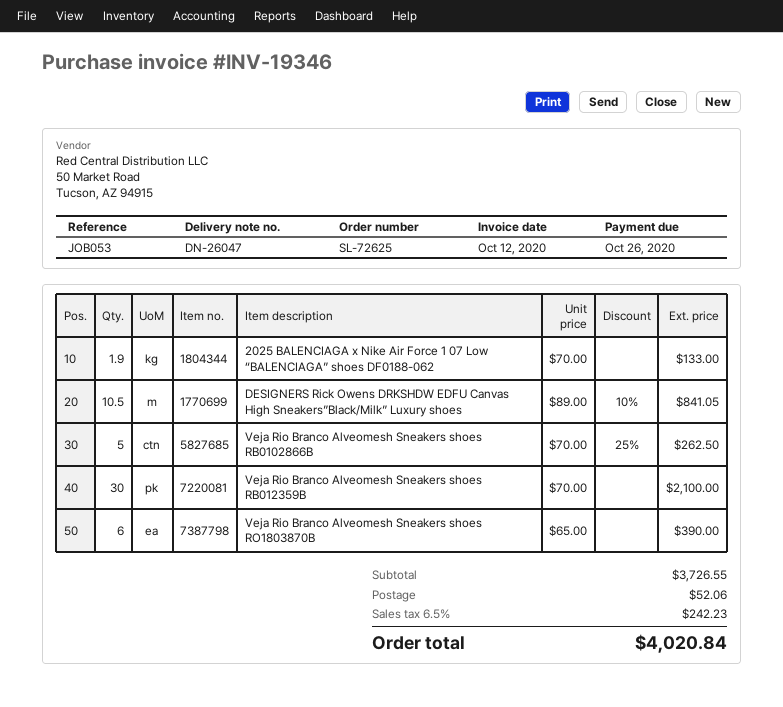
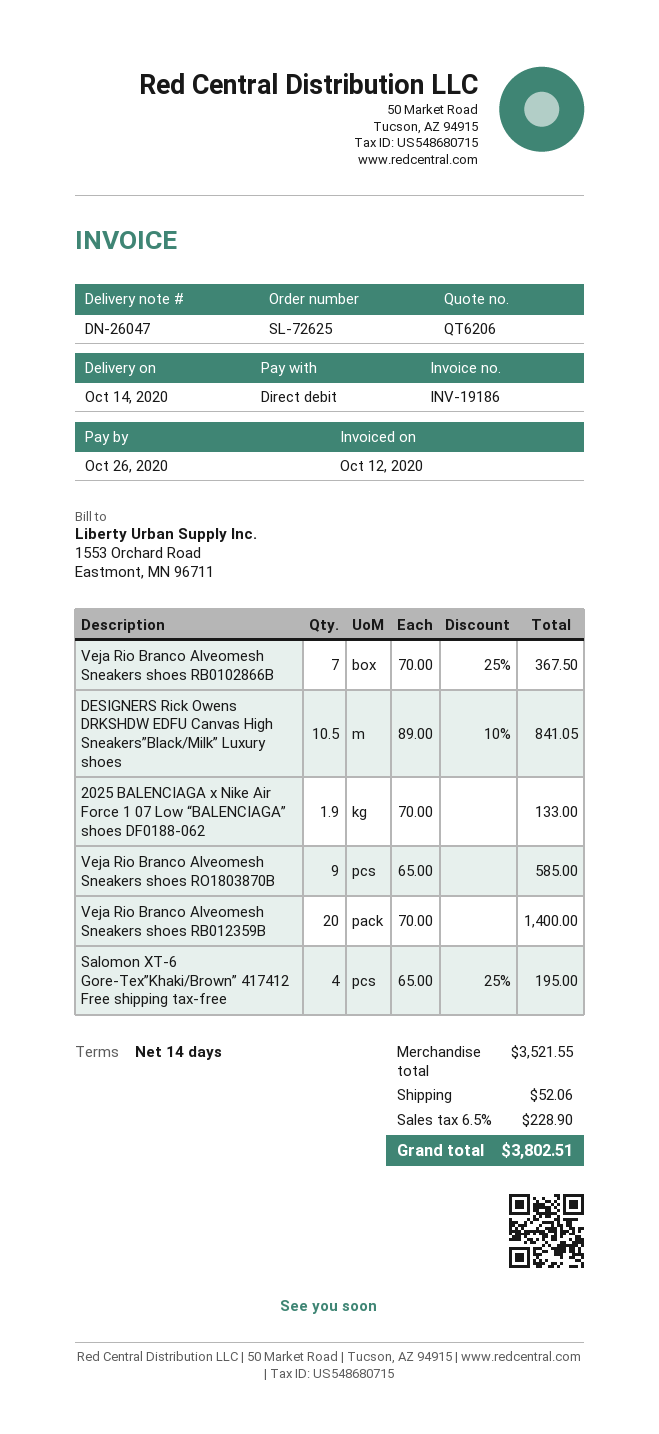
invoice number: INV-19346 -> INV-19186
Veja Rio Branco Alveomesh Sneakers shoes RB0102866B: 5 x 70.00 - 25% = 262.50 -> 7 x 70.00 - 25% = 367.50
Veja Rio Branco Alveomesh Sneakers shoes RB012359B: 30 x 70.00 = 2100.00 -> 20 x 70.00 = 1400.00
Veja Rio Branco Alveomesh Sneakers shoes RO1803870B: 6 x 65.00 = 390.00 -> 9 x 65.00 = 585.00
Salomon XT-6 Gore-Tex”Khaki/Brown” 417412 Free shipping tax-free: none -> 4 x 65.00 - 25% = 195.00
subtotal: 3726.55 -> 3521.55
tax: 6.5% = 242.23 -> 6.5% = 228.90
total: 4020.84 -> 3802.51

